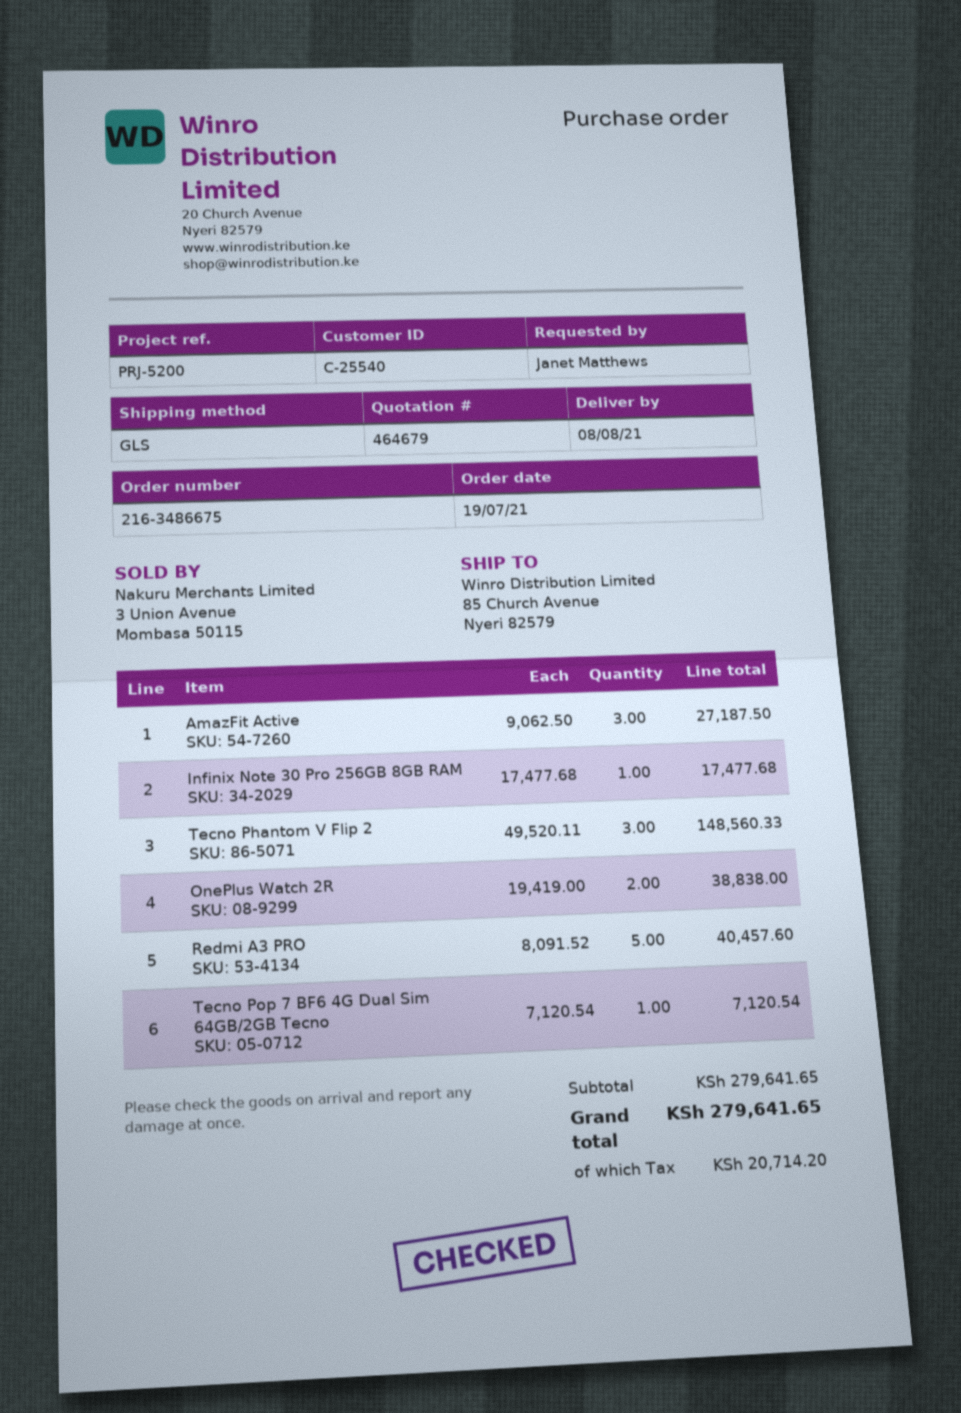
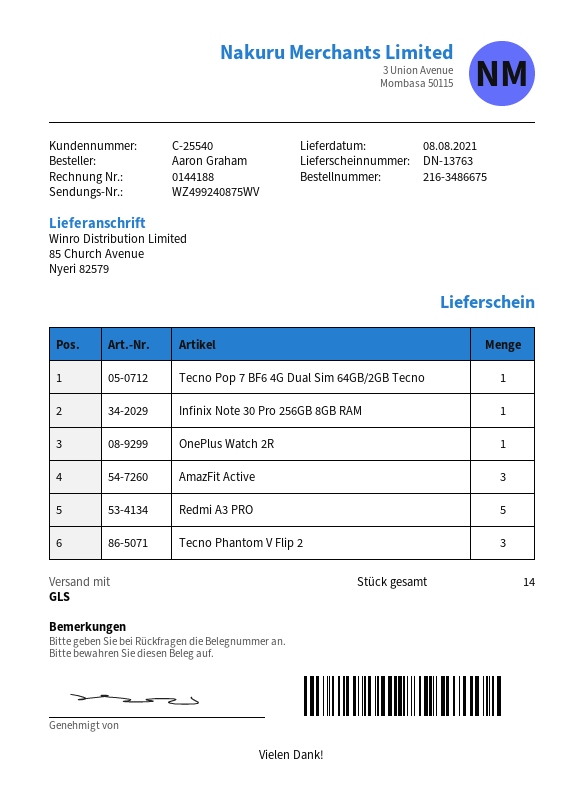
ordered by: Janet Matthews -> Aaron Graham
OnePlus Watch 2R: 2 -> 1

